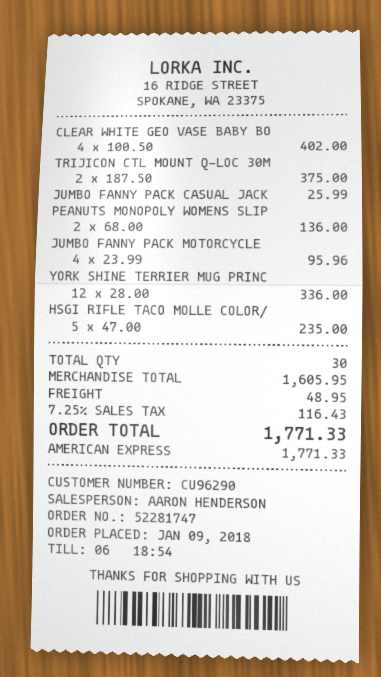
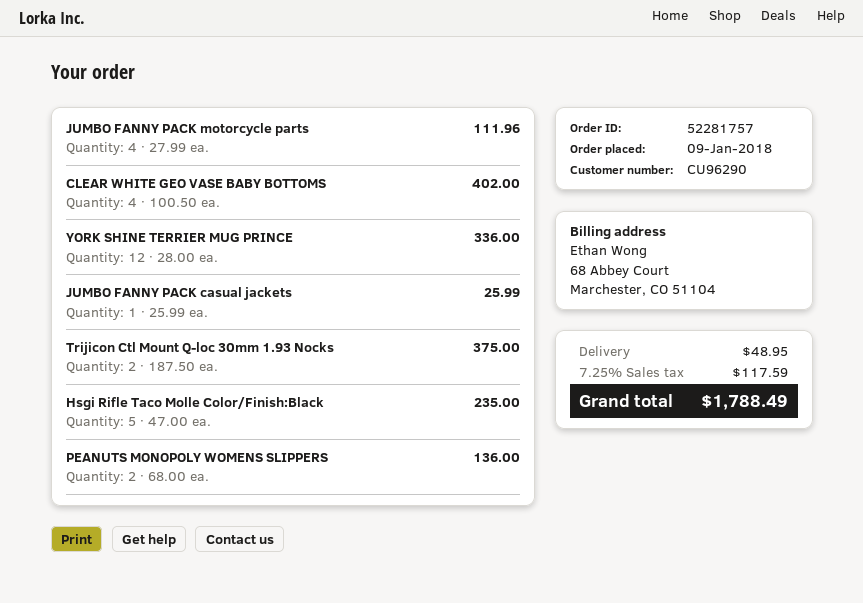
order number: 52281747 -> 52281757
JUMBO FANNY PACK MOTORCYCLE: 4 x 23.99 = 95.96 -> 4 x 27.99 = 111.96
tax: 7.25% = 116.43 -> 7.25% = 117.59
total: 1771.33 -> 1788.49

